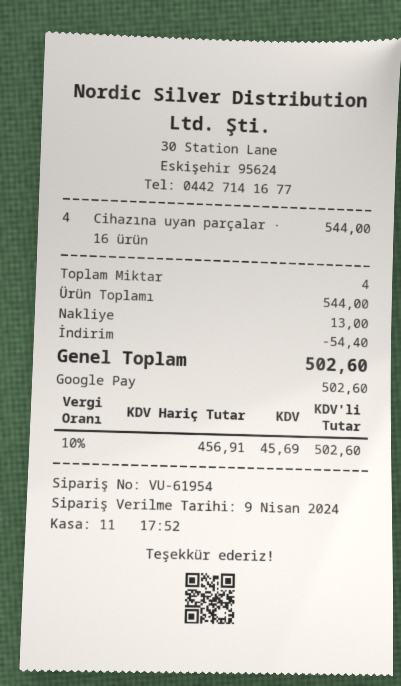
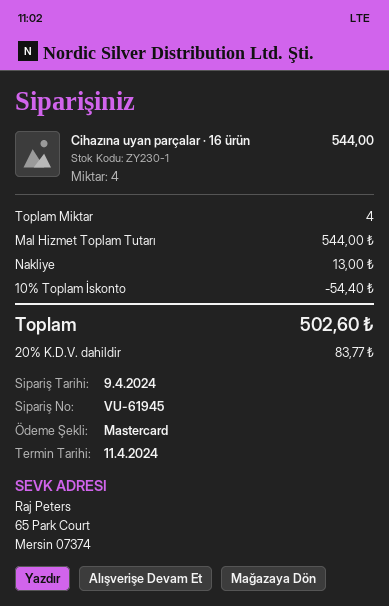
order number: VU-61954 -> VU-61945
payment method: Google Pay -> Mastercard
tax: 10% = 45.69 -> 20% = 83.77

